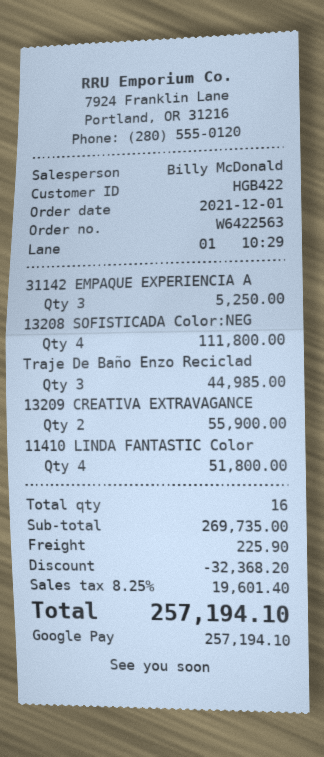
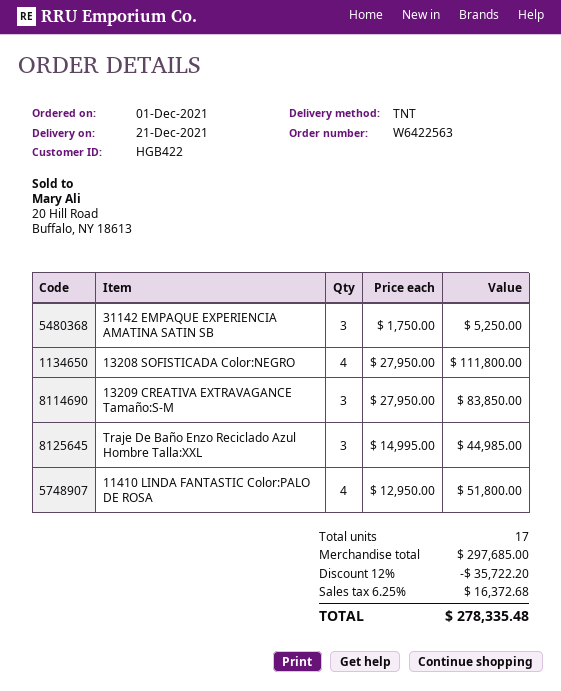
13209 CREATIVA EXTRAVAGANCE: 2 for 55900.00 -> 3 for 83850.00
total quantity: 16 -> 17
subtotal: 269735.00 -> 297685.00
discount: 32368.20 -> 35722.20
shipping: 225.90 -> none
tax: 8.25% = 19601.40 -> 6.25% = 16372.68
total: 257194.10 -> 278335.48

